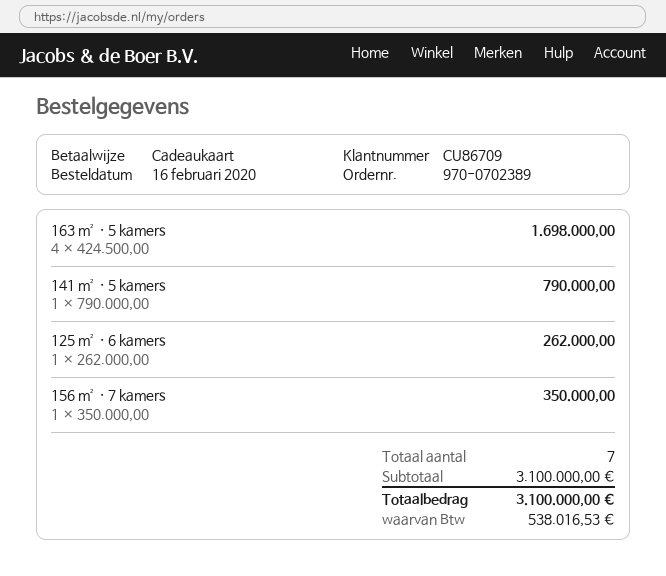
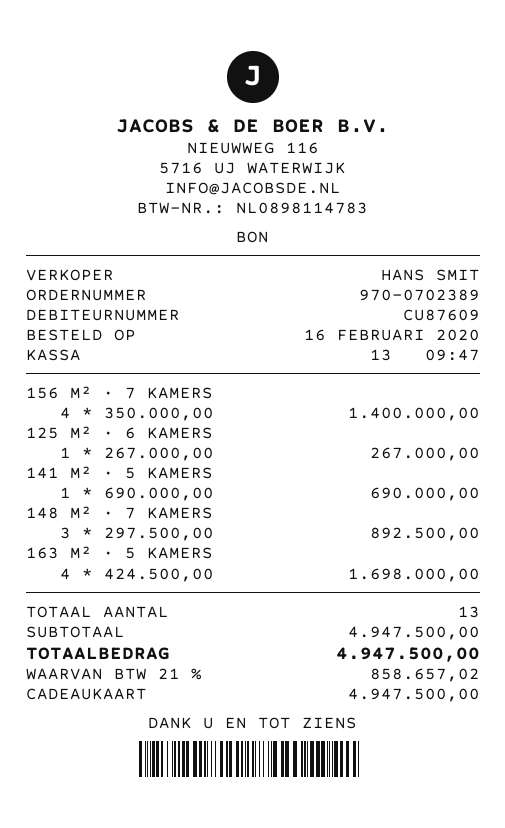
customer number: CU86709 -> CU87609
141 m² · 5 kamers: 1 x 790000.00 = 790000.00 -> 1 x 690000.00 = 690000.00
125 m² · 6 kamers: 1 x 262000.00 = 262000.00 -> 1 x 267000.00 = 267000.00
156 m² · 7 kamers: 1 x 350000.00 = 350000.00 -> 4 x 350000.00 = 1400000.00
148 M² · 7 KAMERS: none -> 3 x 297500.00 = 892500.00
total quantity: 7 -> 13
subtotal: 3100000.00 -> 4947500.00
tax: 538016.53 -> 858657.02
total: 3100000.00 -> 4947500.00

